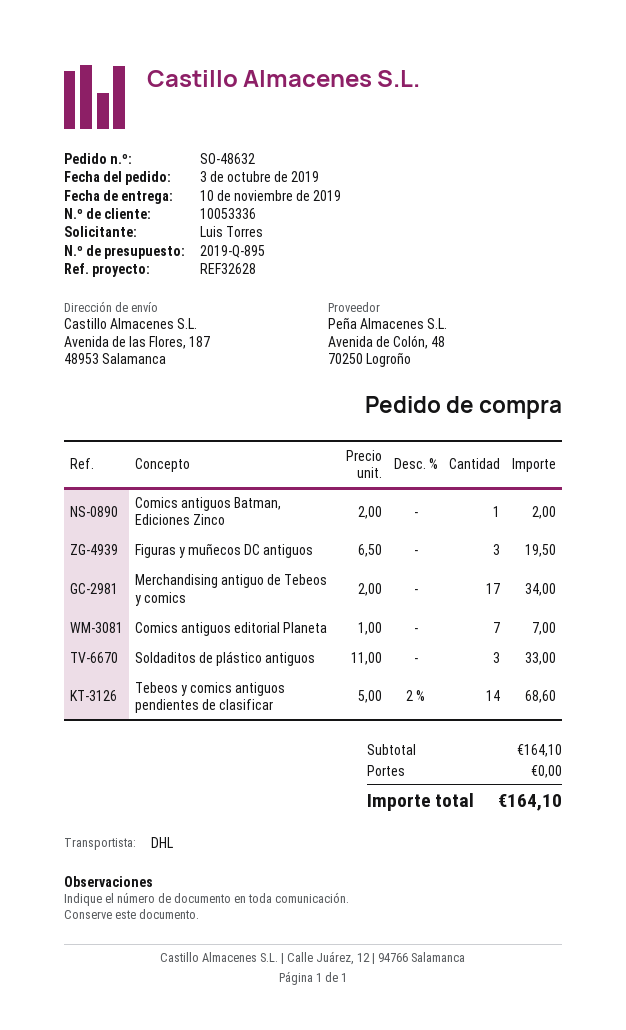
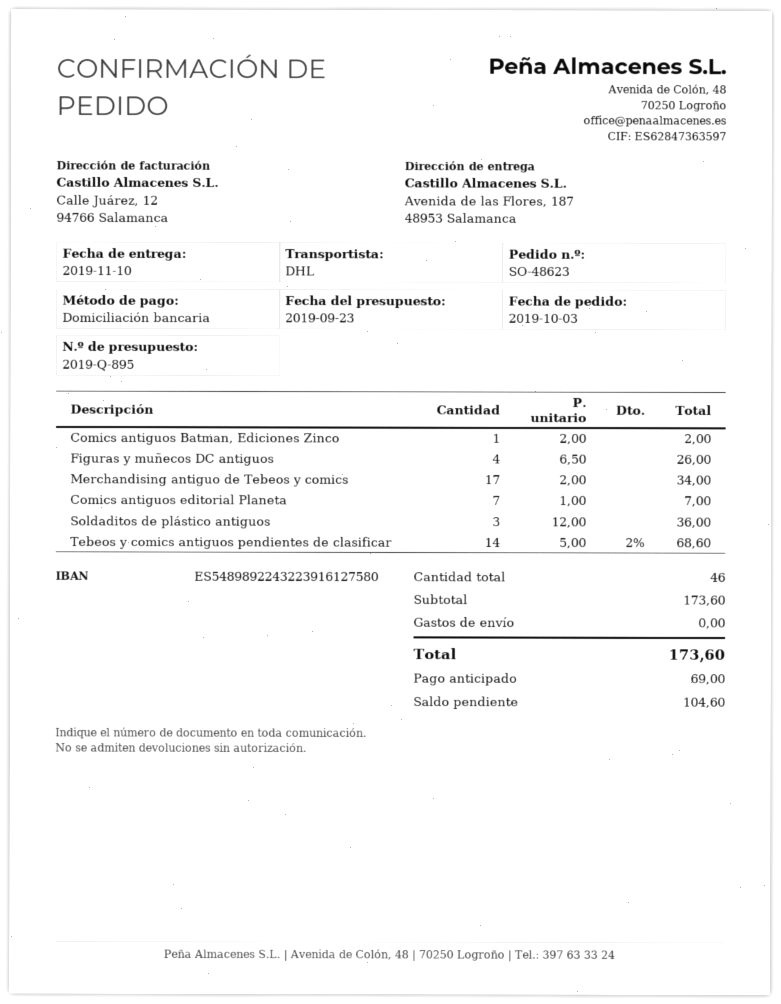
order number: SO-48632 -> SO-48623
Figuras y muñecos DC antiguos: 3 x 6.50 = 19.50 -> 4 x 6.50 = 26.00
Soldaditos de plástico antiguos: 3 x 11.00 = 33.00 -> 3 x 12.00 = 36.00
subtotal: 164.10 -> 173.60
total: 164.10 -> 173.60

